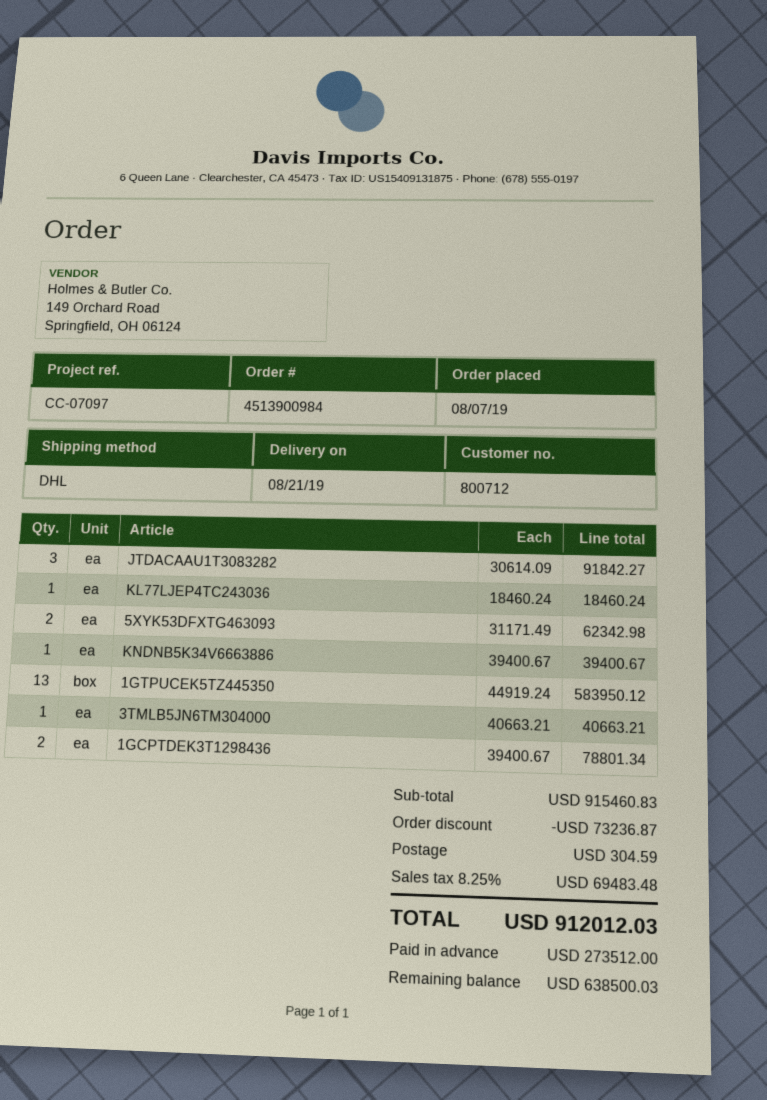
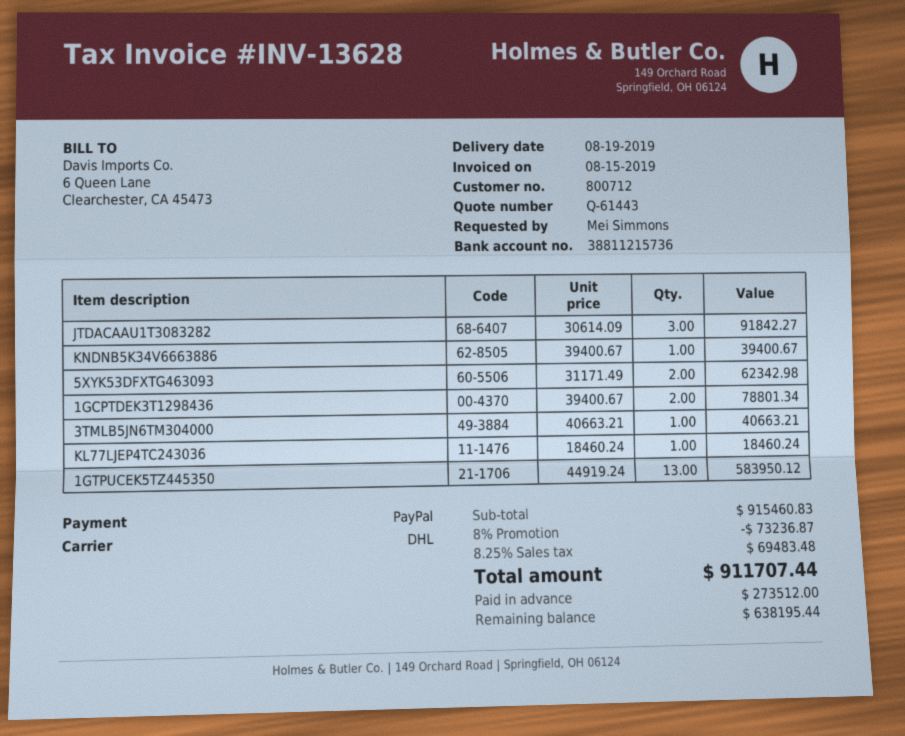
delivery date: 2019-08-21 -> 2019-08-19
shipping: 304.59 -> none
total: 912012.03 -> 911707.44
balance: 638500.03 -> 638195.44

